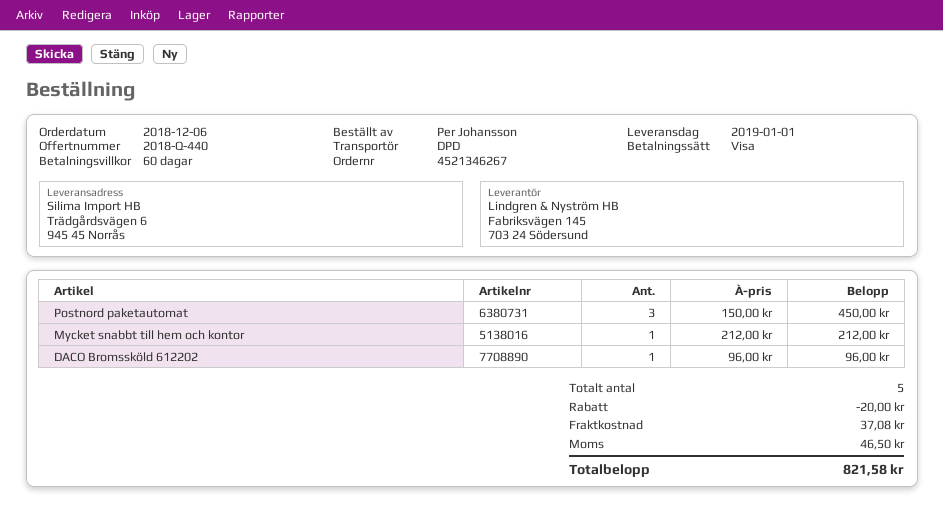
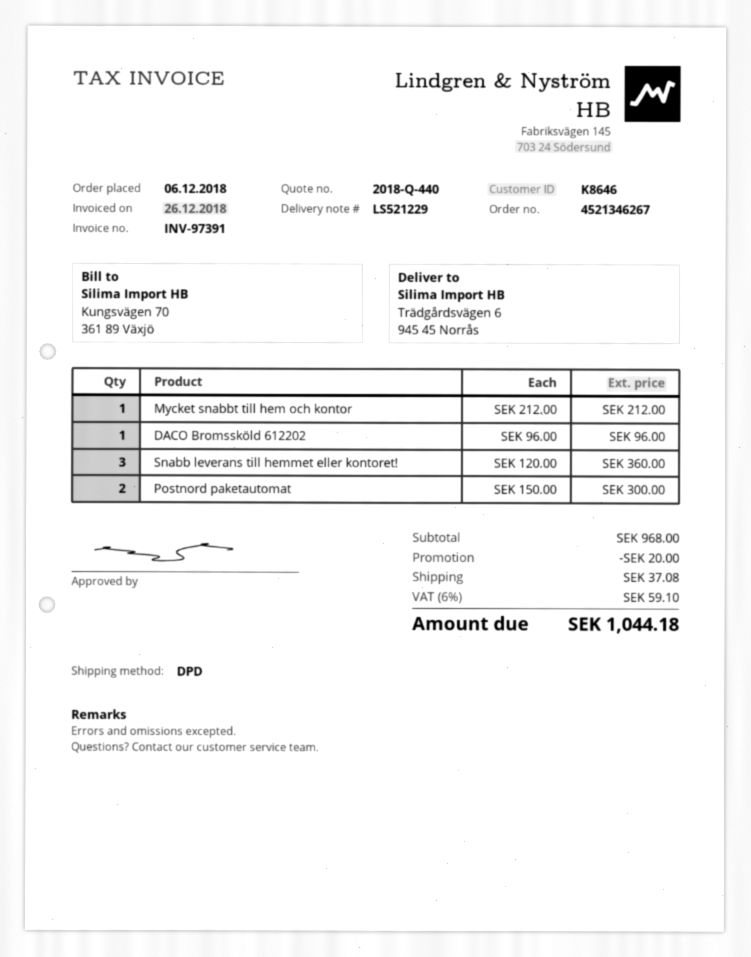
Postnord paketautomat: 3 x 150.00 = 450.00 -> 2 x 150.00 = 300.00
Snabb leverans till hemmet eller kontoret!: none -> 3 x 120.00 = 360.00
tax: 46.50 -> 59.10
total: 821.58 -> 1044.18

